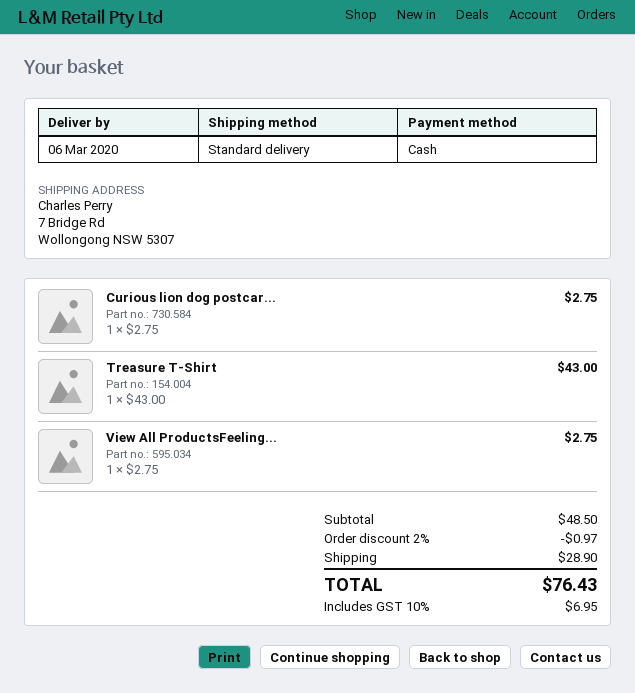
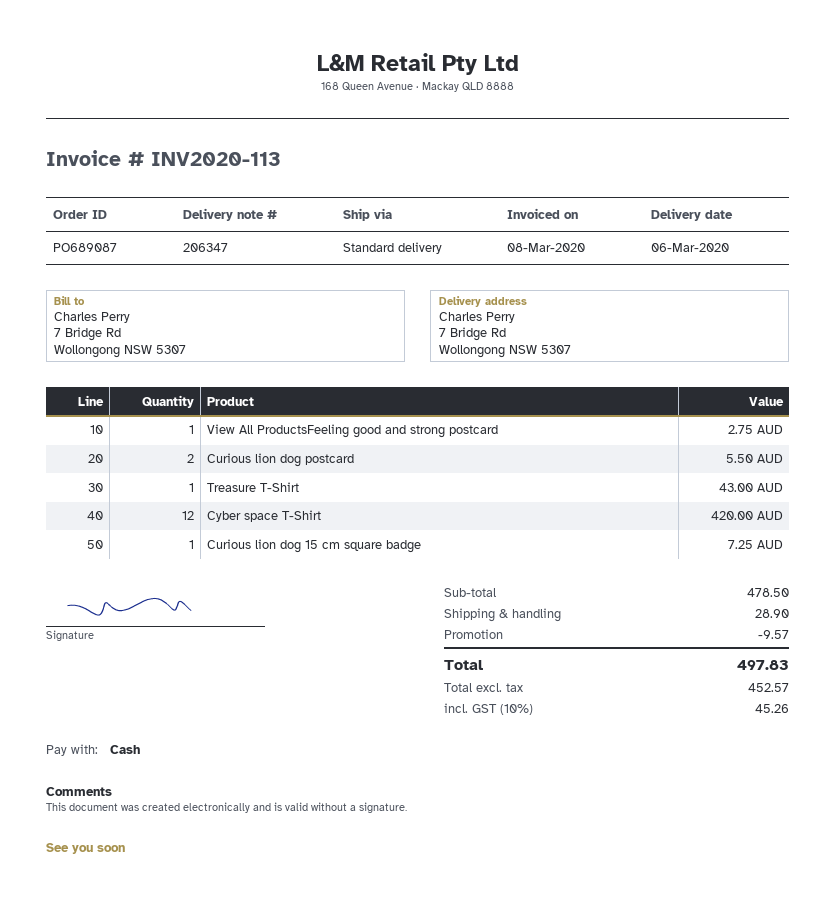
Curious lion dog postcar...: 1 for 2.75 -> 2 for 5.50
Cyber space T-Shirt: none -> 12 for 420.00
Curious lion dog 15 cm square badge: none -> 1 for 7.25
subtotal: 48.50 -> 478.50
discount: 0.97 -> 9.57
tax: 10% = 6.95 -> 10% = 45.26
total: 76.43 -> 497.83

